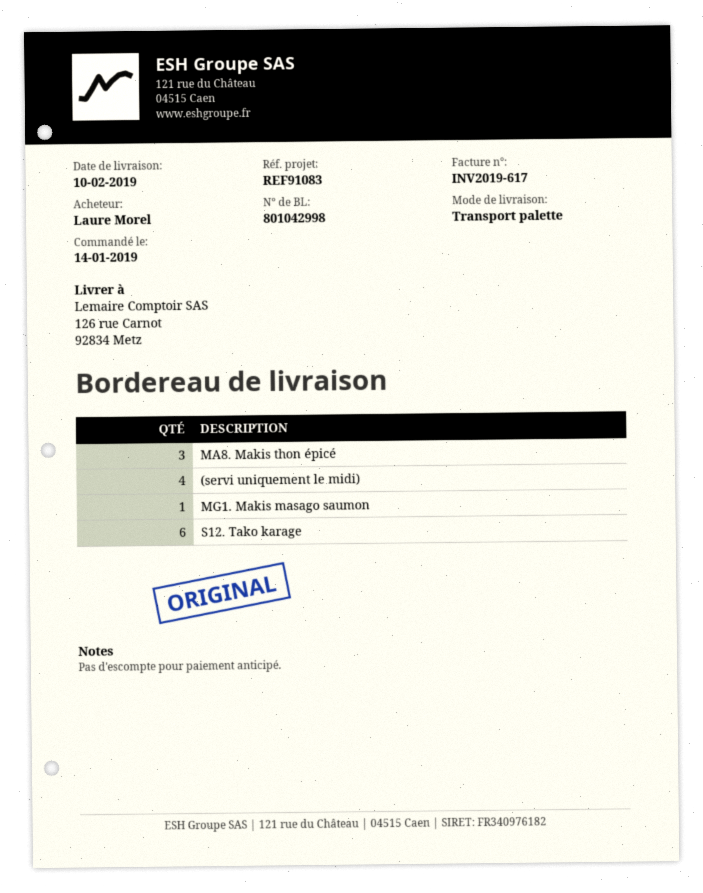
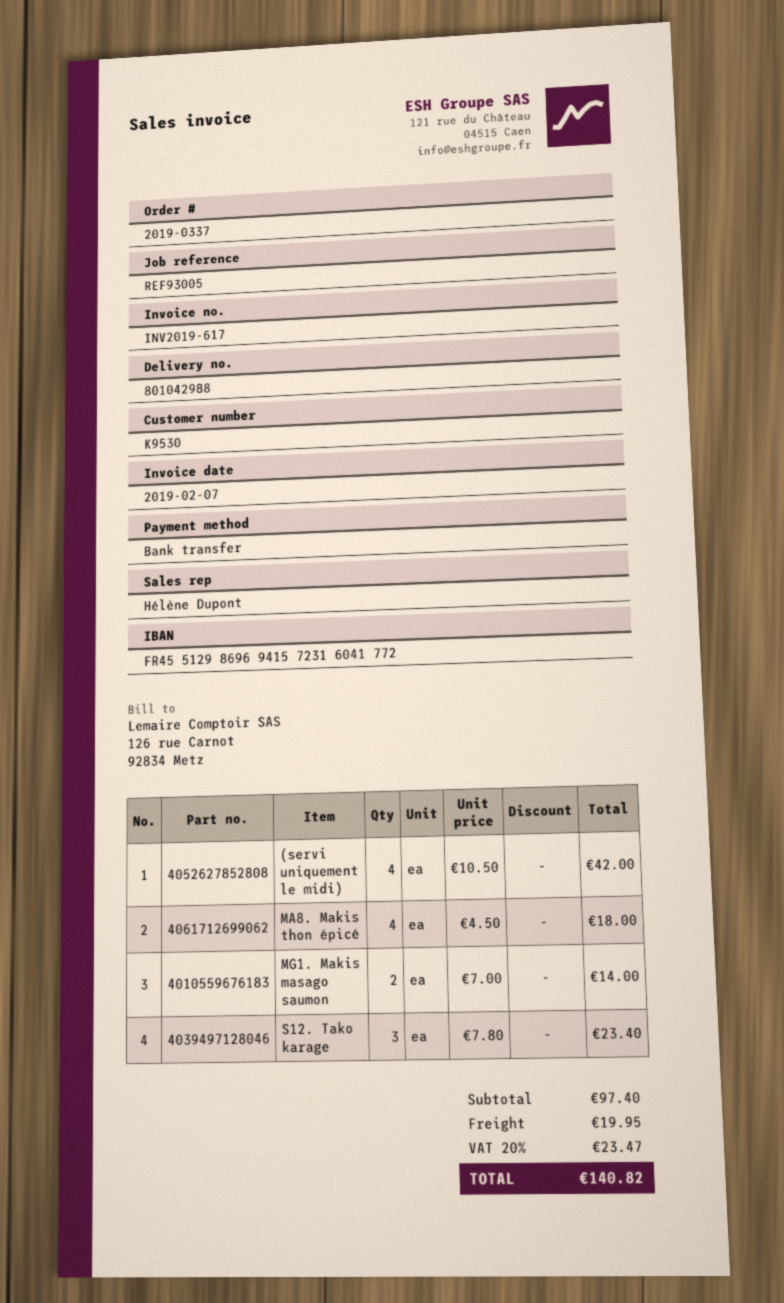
delivery note number: 801042998 -> 801042988
reference: REF91083 -> REF93005
MA8. Makis thon épicé: 3 -> 4
MG1. Makis masago saumon: 1 -> 2
S12. Tako karage: 6 -> 3

